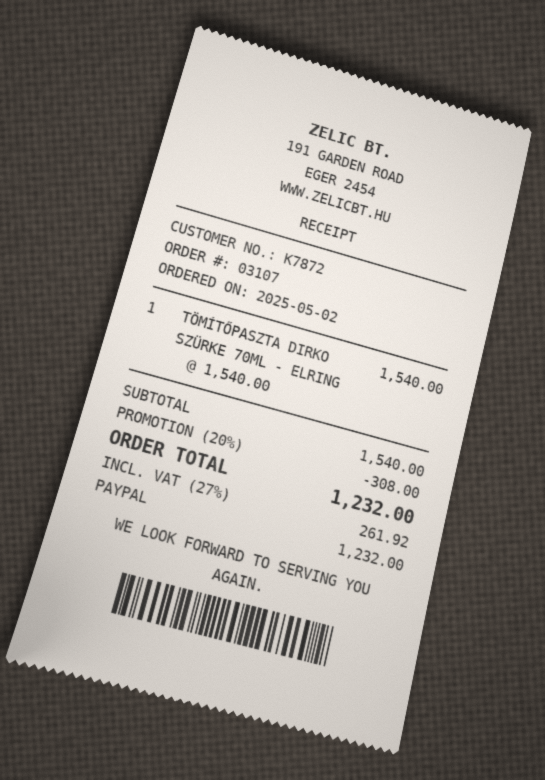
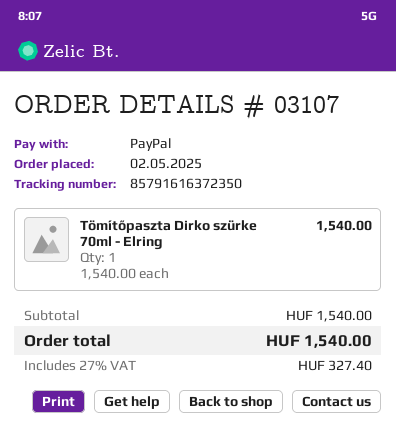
discount: 20% = 308.00 -> none
tax: 27% = 261.92 -> 27% = 327.40
total: 1232.00 -> 1540.00

